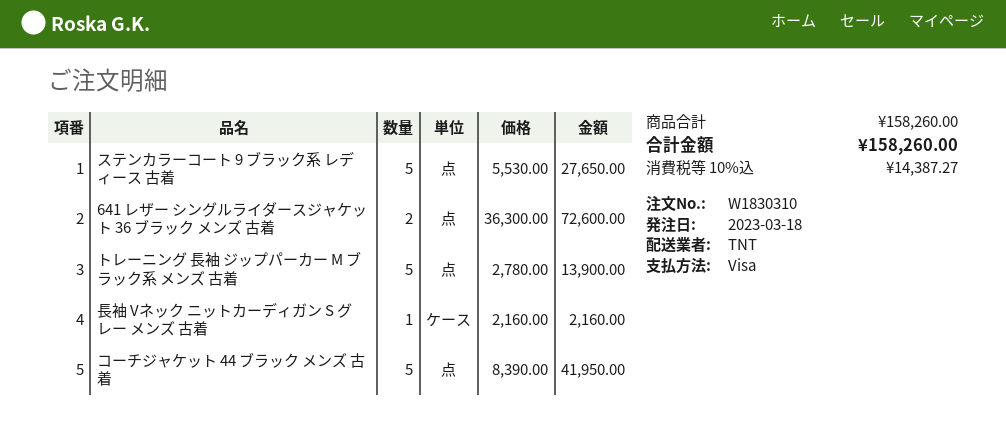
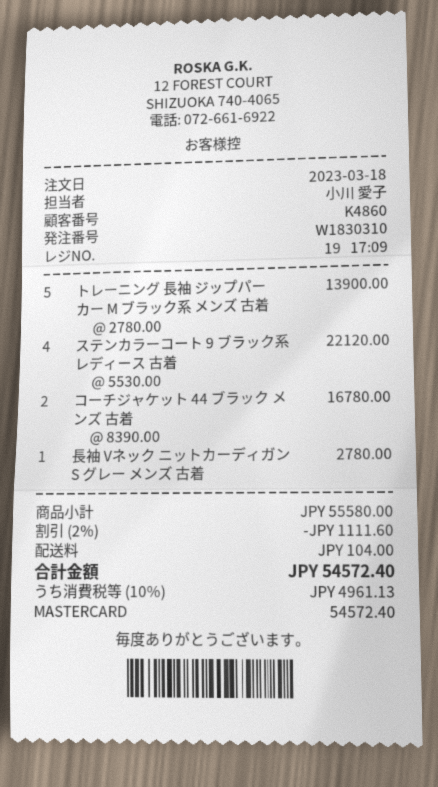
payment method: Visa -> Mastercard
ステンカラーコート 9 ブラック系 レディース 古着: 5 x 5530.00 = 27650.00 -> 4 x 5530.00 = 22120.00
641 レザー シングルライダースジャケット 36 ブラック メンズ 古着: 2 x 36300.00 = 72600.00 -> none
長袖 Vネック ニットカーディガン S グレー メンズ 古着: 1 x 2160.00 = 2160.00 -> 1 x 2780.00 = 2780.00
コーチジャケット 44 ブラック メンズ 古着: 5 x 8390.00 = 41950.00 -> 2 x 8390.00 = 16780.00
subtotal: 158260.00 -> 55580.00
discount: none -> 2% = 1111.60
shipping: none -> 104.00
tax: 10% = 14387.27 -> 10% = 4961.13
total: 158260.00 -> 54572.40

